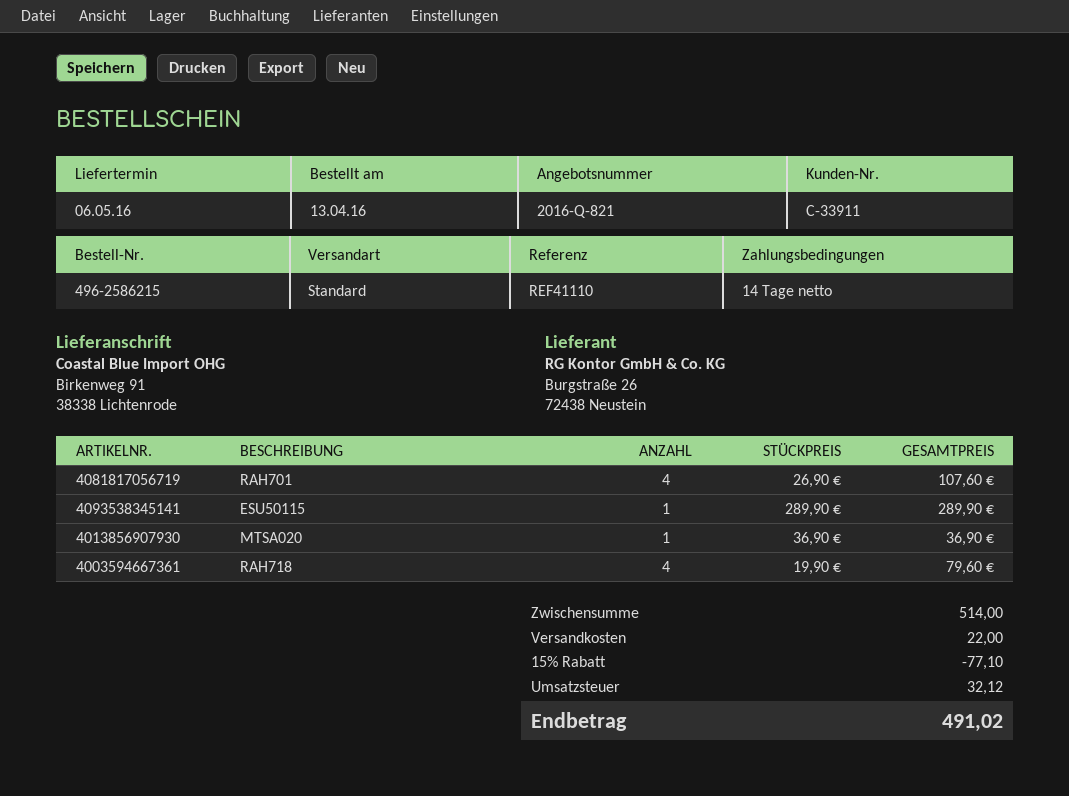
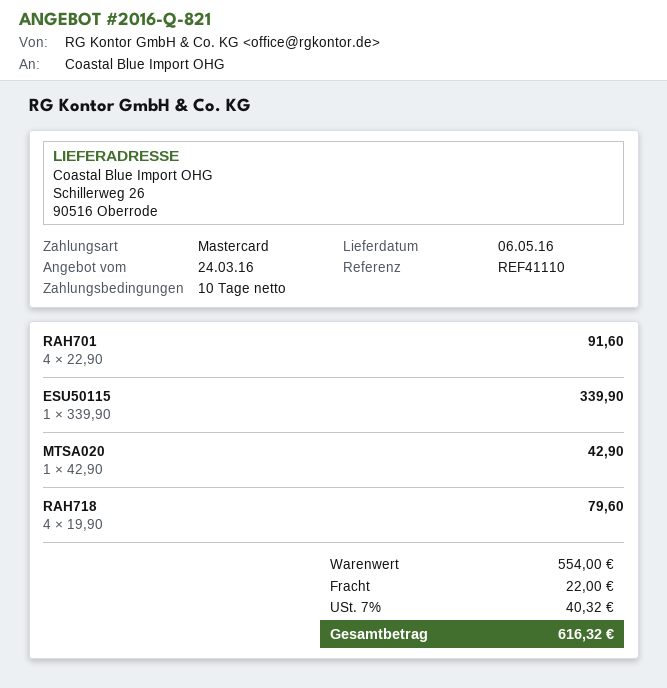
payment terms: 14 days -> 10 days
ship to: Birkenweg 91, 38338 Lichtenrode -> Schillerweg 26, 90516 Oberrode
RAH701: 4 x 26.90 = 107.60 -> 4 x 22.90 = 91.60
ESU50115: 1 x 289.90 = 289.90 -> 1 x 339.90 = 339.90
MTSA020: 1 x 36.90 = 36.90 -> 1 x 42.90 = 42.90
subtotal: 514.00 -> 554.00
discount: 15% = 77.10 -> none
tax: 32.12 -> 40.32
total: 491.02 -> 616.32

